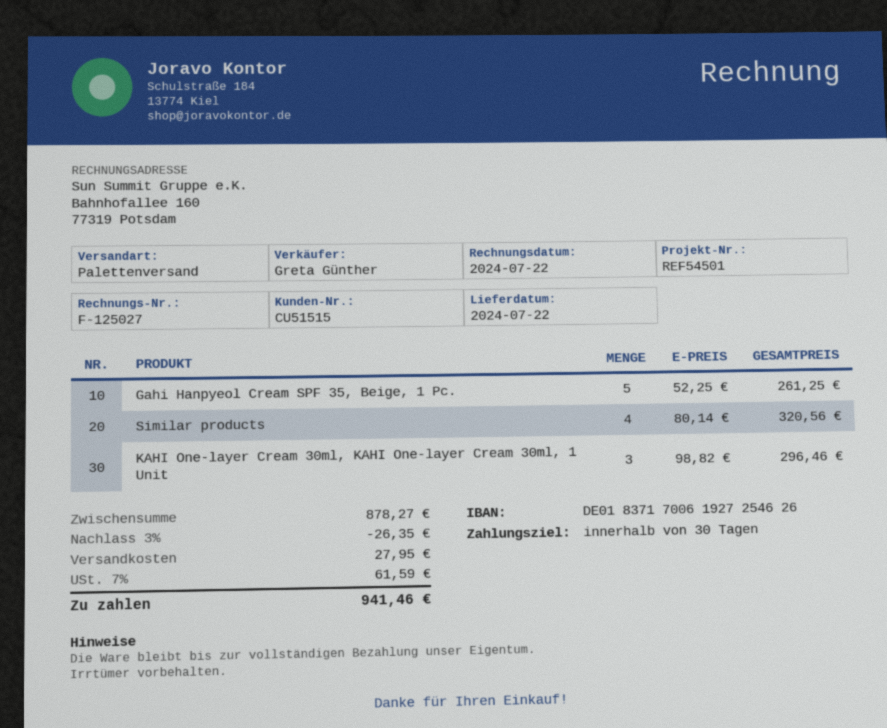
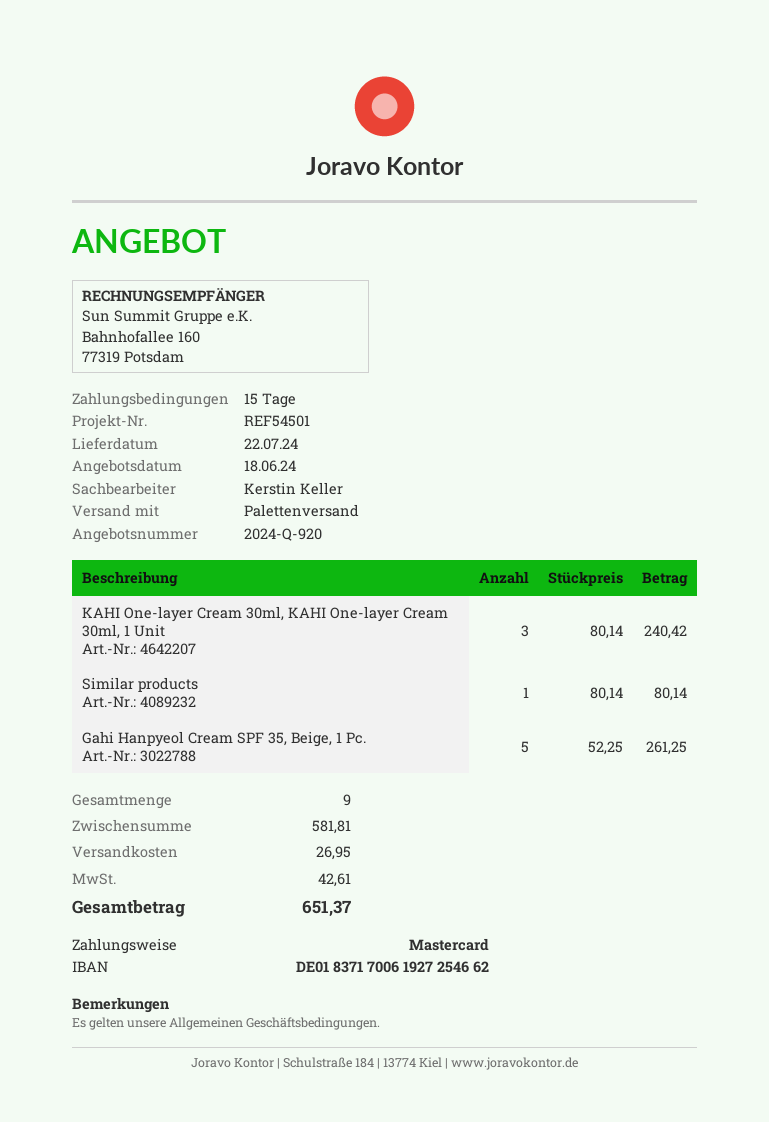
payment terms: 30 days -> 15 days
sales rep: Greta Günther -> Kerstin Keller
bank account: DE01837170061927254626 -> DE01837170061927254662
Similar products: 4 x 80.14 = 320.56 -> 1 x 80.14 = 80.14
KAHI One-layer Cream 30ml, KAHI One-layer Cream 30ml, 1 Unit: 3 x 98.82 = 296.46 -> 3 x 80.14 = 240.42
subtotal: 878.27 -> 581.81
discount: 3% = 26.35 -> none
shipping: 27.95 -> 26.95
tax: 61.59 -> 42.61
total: 941.46 -> 651.37

